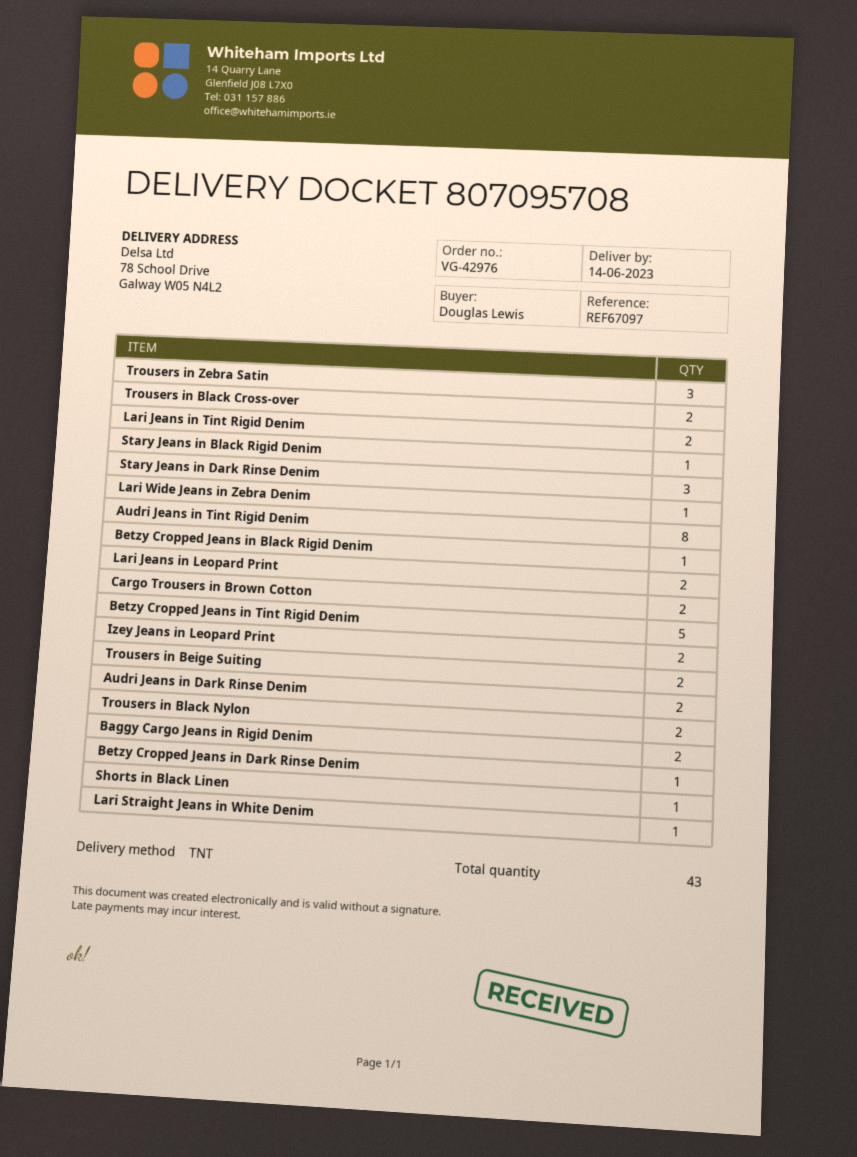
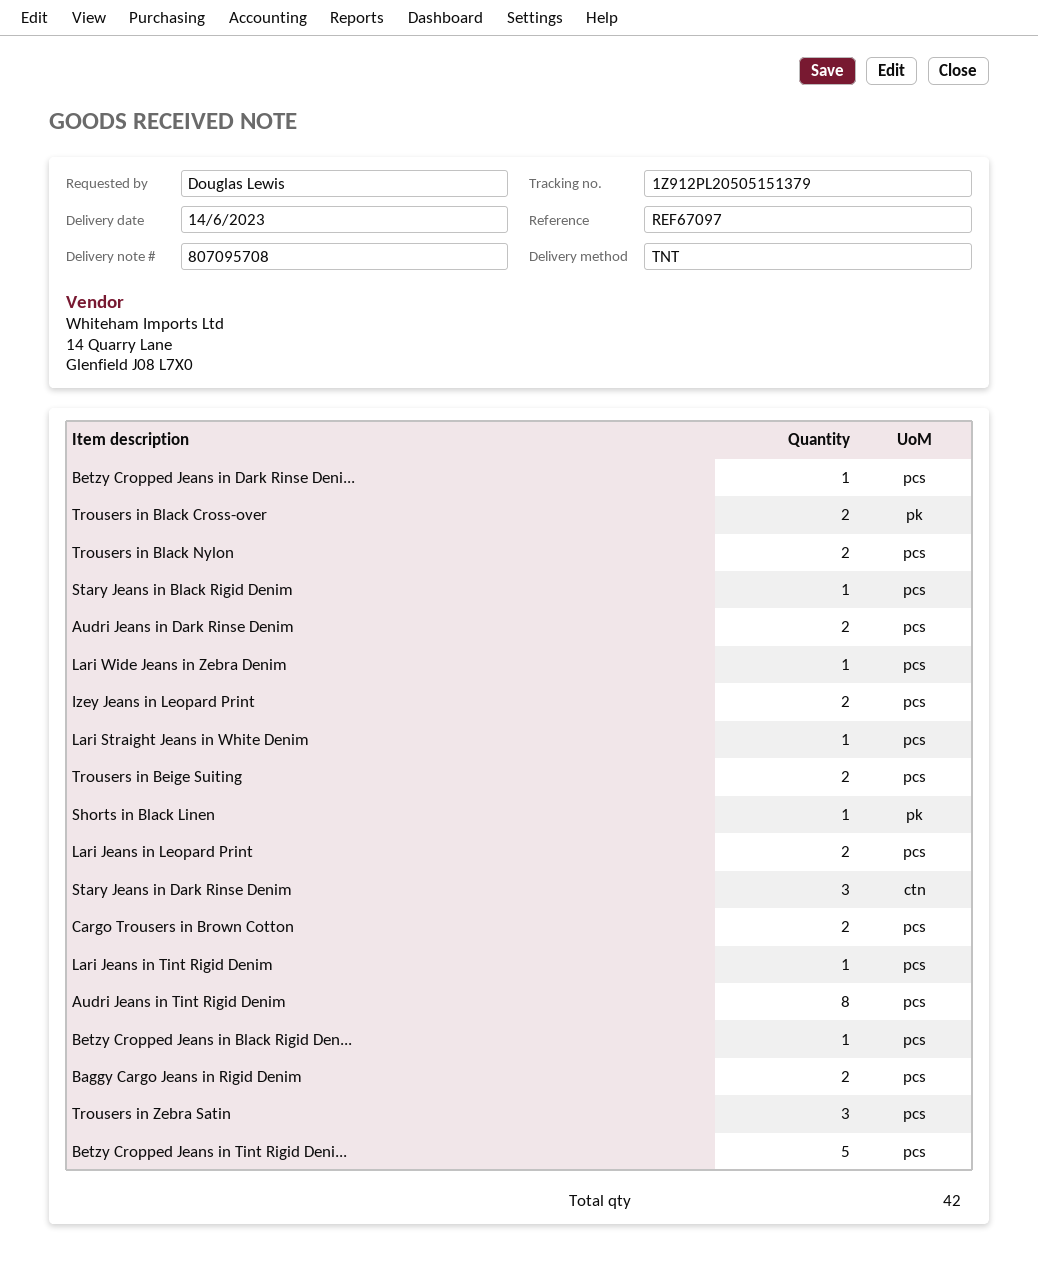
Lari Jeans in Tint Rigid Denim: 2 -> 1
total quantity: 43 -> 42

